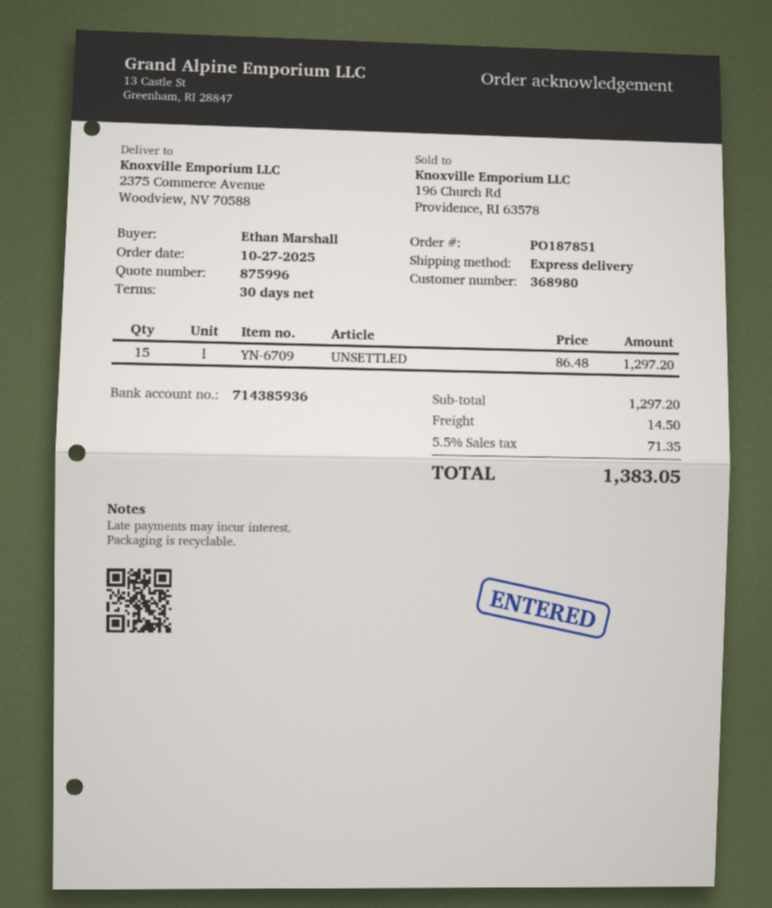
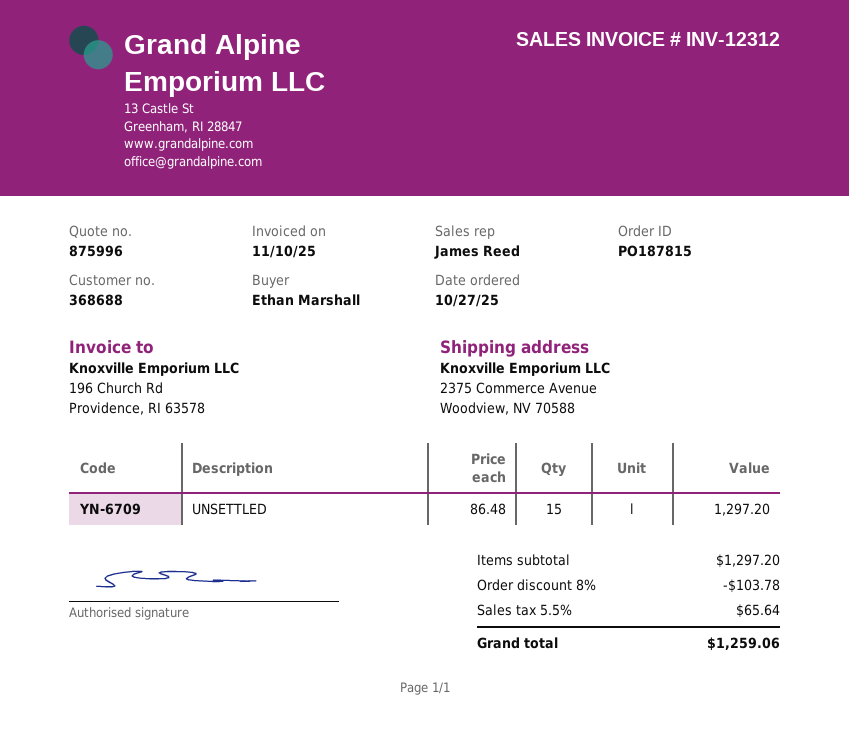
order number: PO187851 -> PO187815
customer number: 368980 -> 368688
discount: none -> 8% = 103.78
shipping: 14.50 -> none
tax: 5.5% = 71.35 -> 5.5% = 65.64
total: 1383.05 -> 1259.06

